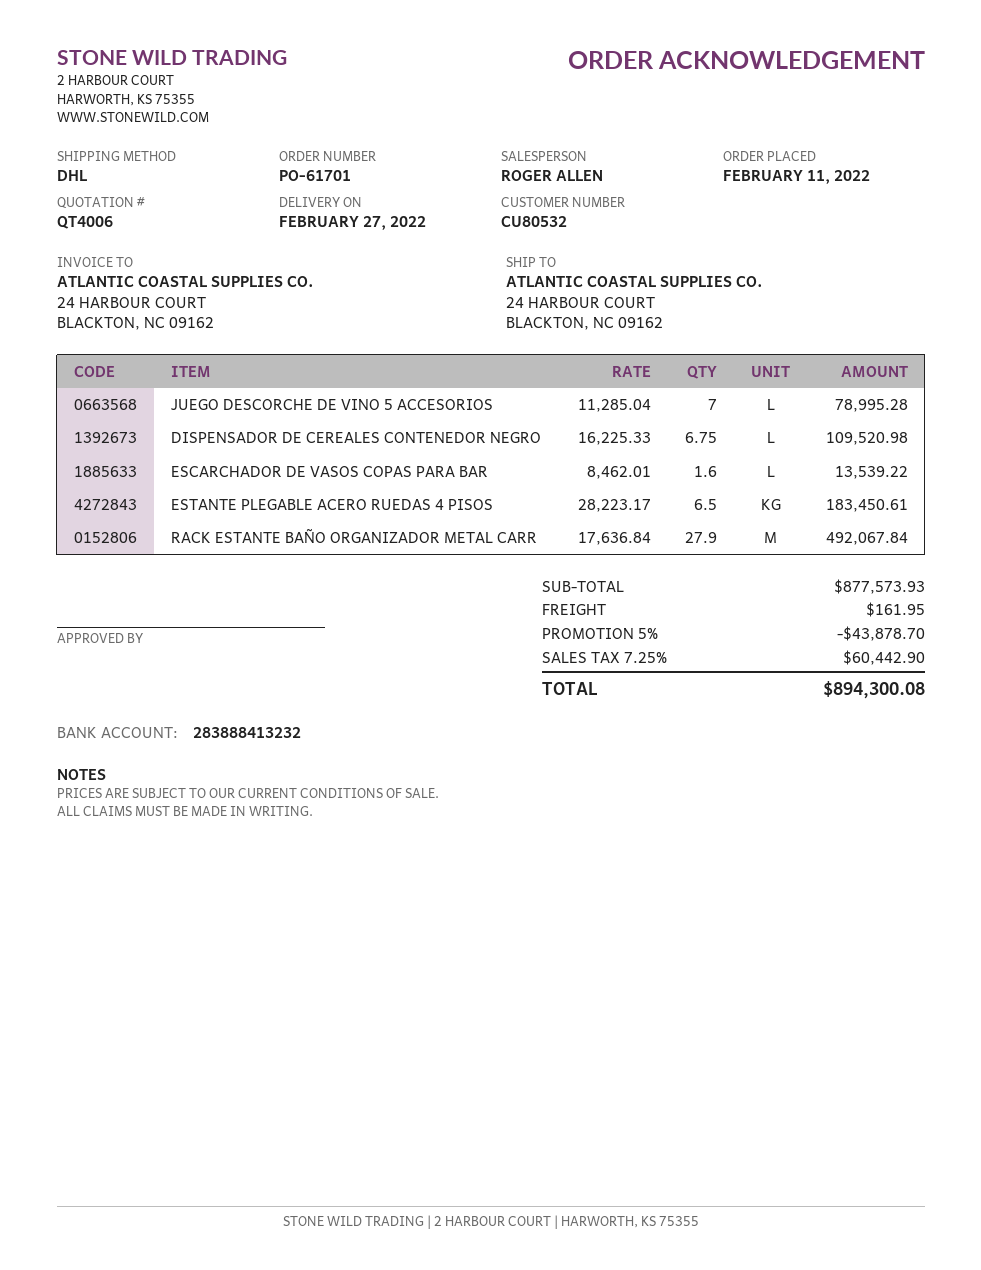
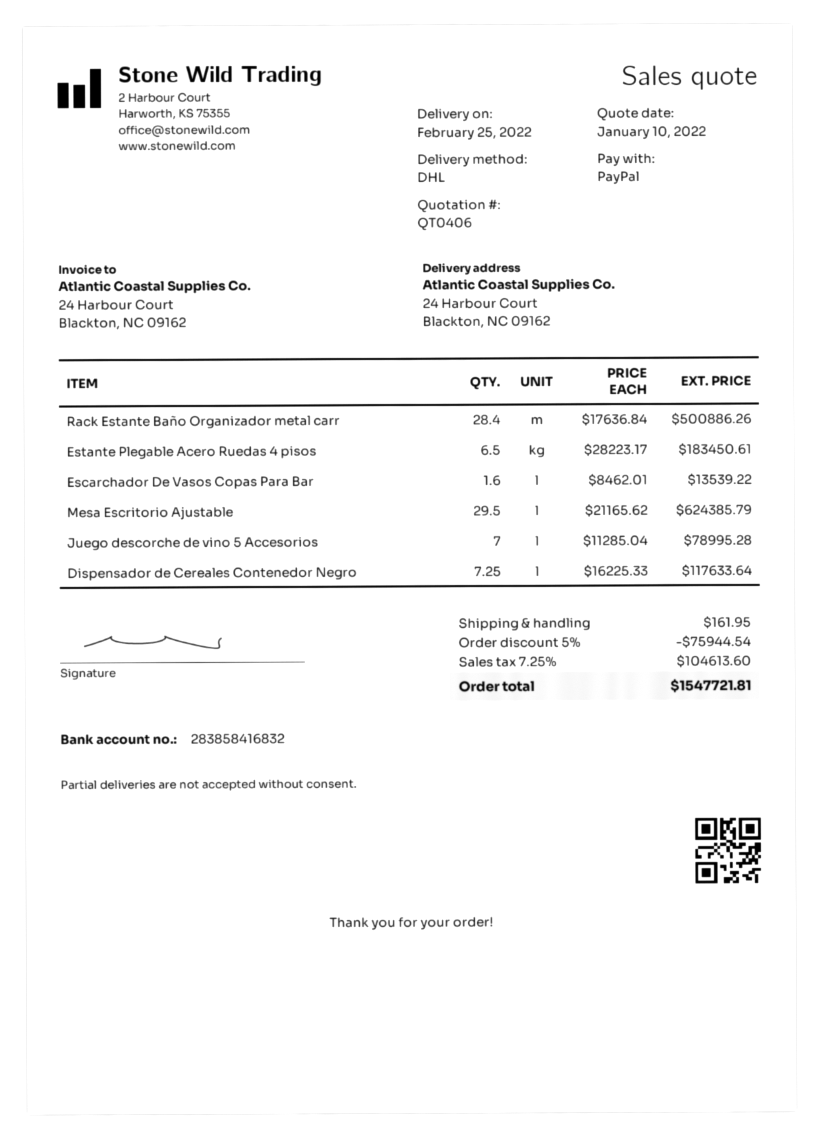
quote number: QT4006 -> QT0406
delivery date: 2022-02-27 -> 2022-02-25
bank account: 283888413232 -> 283858416832
DISPENSADOR DE CEREALES CONTENEDOR NEGRO: 6.75 x 16225.33 = 109520.98 -> 7.25 x 16225.33 = 117633.64
RACK ESTANTE BAÑO ORGANIZADOR METAL CARR: 27.9 x 17636.84 = 492067.84 -> 28.4 x 17636.84 = 500886.26
Mesa Escritorio Ajustable: none -> 29.5 x 21165.62 = 624385.79
discount: 5% = 43878.70 -> 5% = 75944.54
tax: 7.25% = 60442.90 -> 7.25% = 104613.60
total: 894300.08 -> 1547721.81

